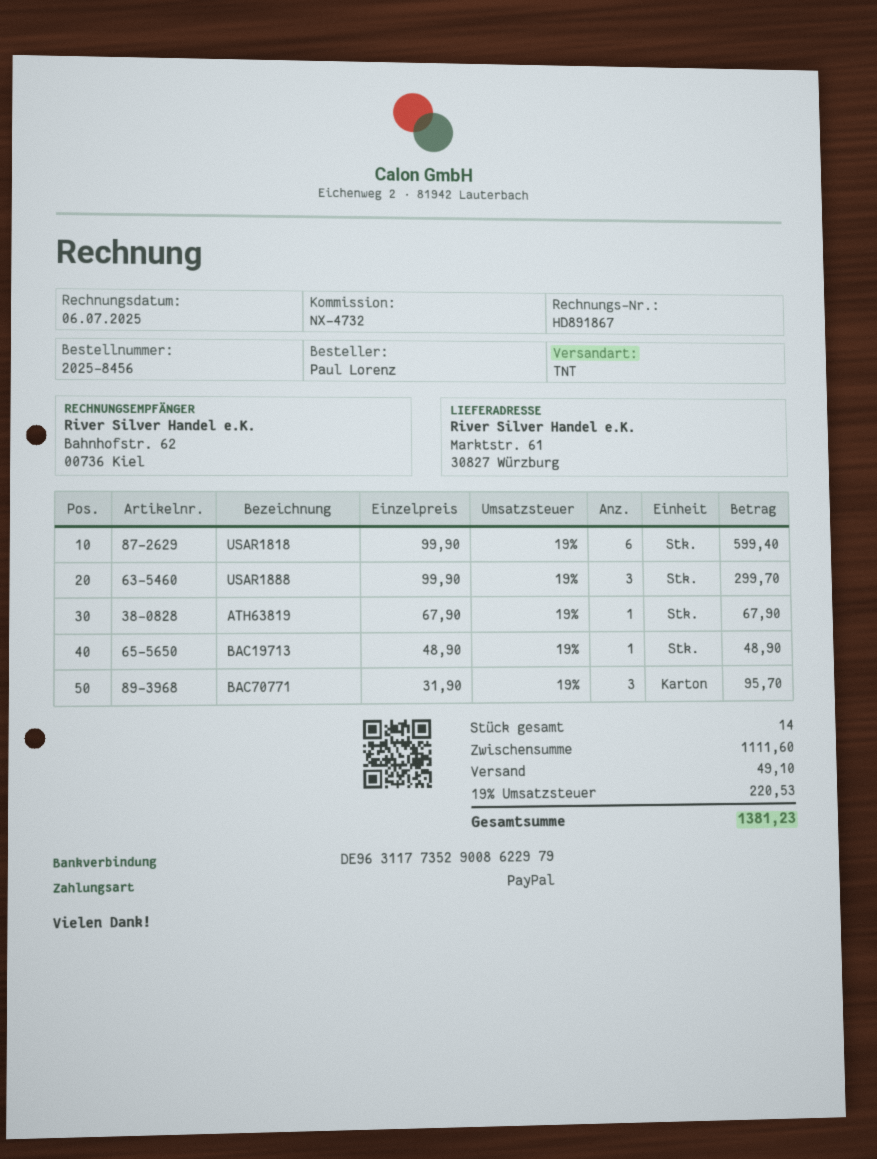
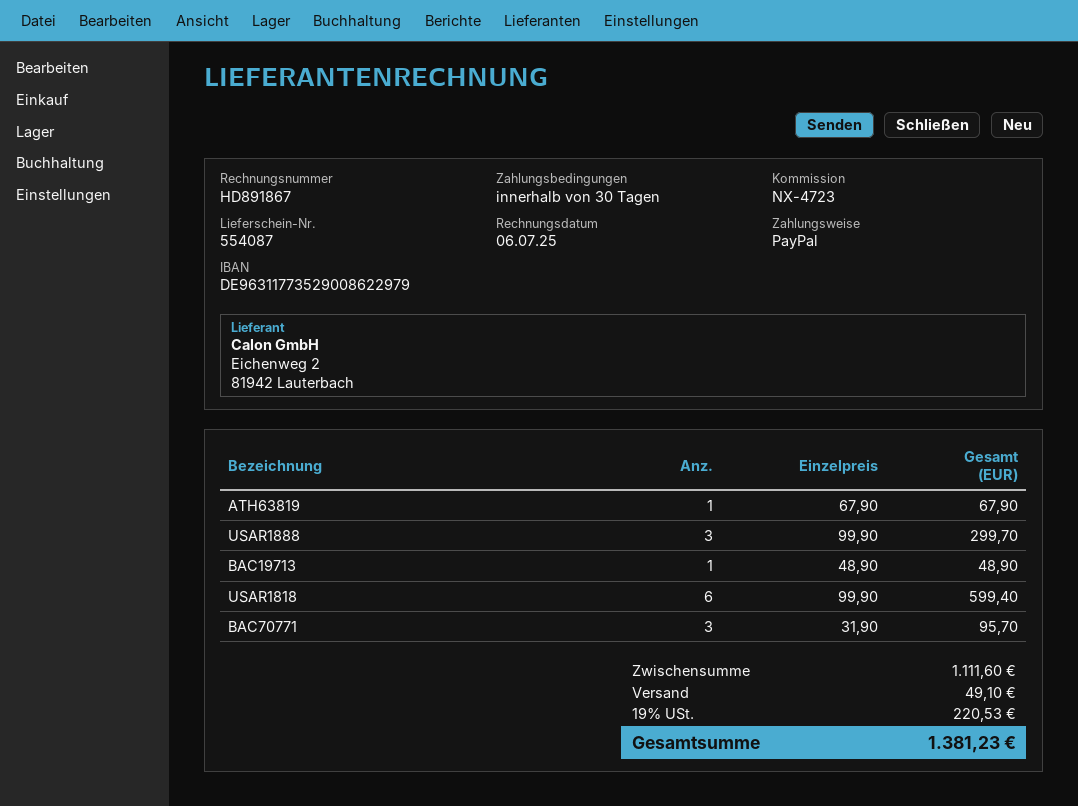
reference: NX-4732 -> NX-4723

